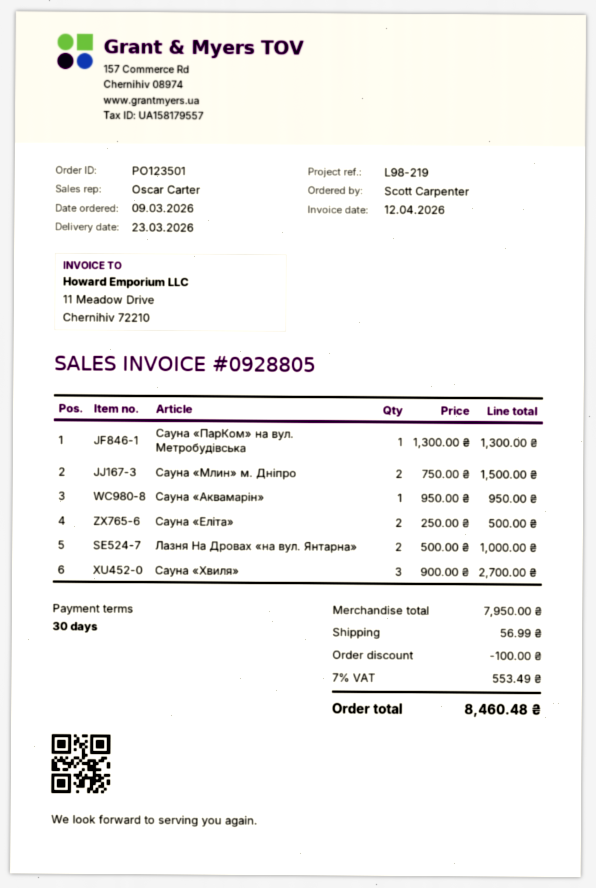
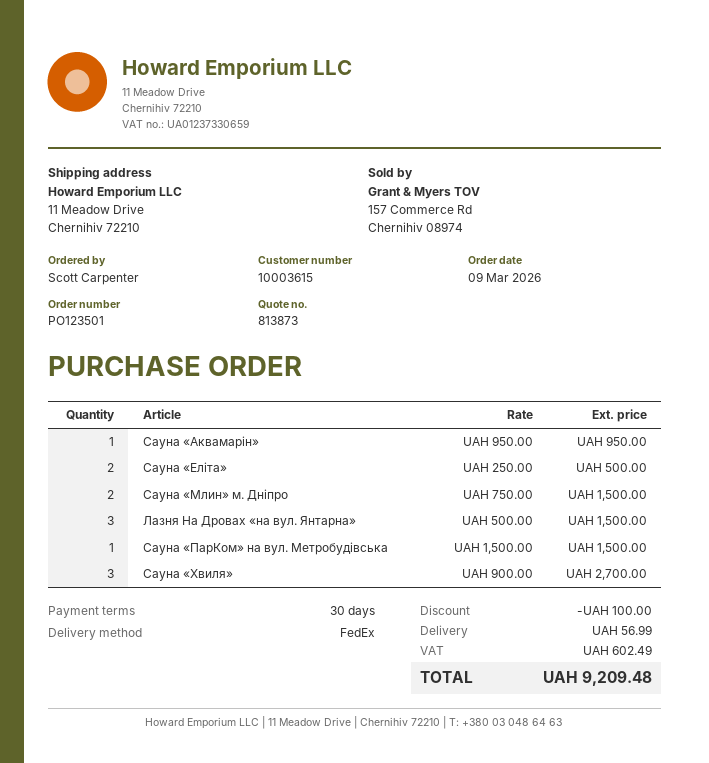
Сауна «ПарКом» на вул. Метробудівська: 1 x 1300.00 = 1300.00 -> 1 x 1500.00 = 1500.00
Лазня На Дровах «на вул. Янтарна»: 2 x 500.00 = 1000.00 -> 3 x 500.00 = 1500.00
tax: 553.49 -> 602.49
total: 8460.48 -> 9209.48

